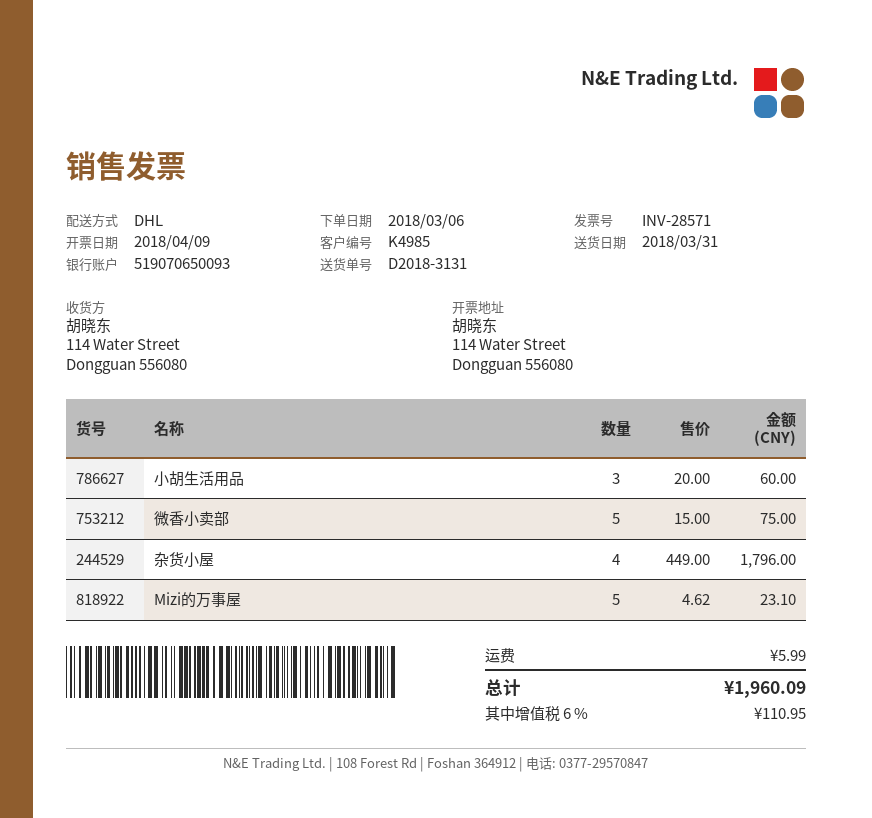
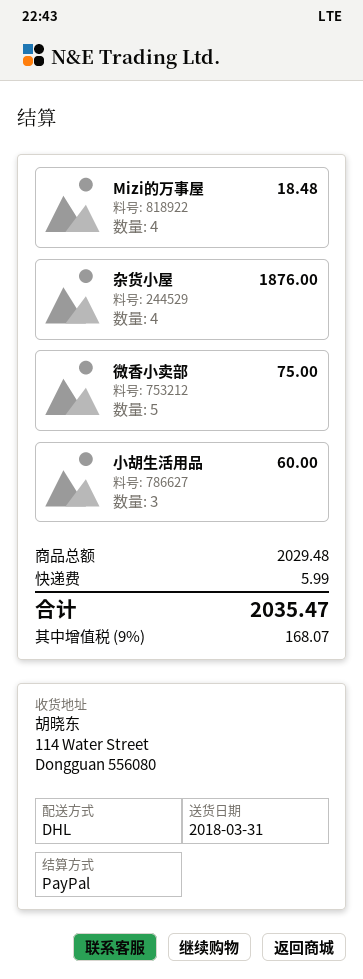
杂货小屋: 4 for 1796.00 -> 4 for 1876.00
Mizi的万事屋: 5 for 23.10 -> 4 for 18.48
tax: 6% = 110.95 -> 9% = 168.07
total: 1960.09 -> 2035.47

